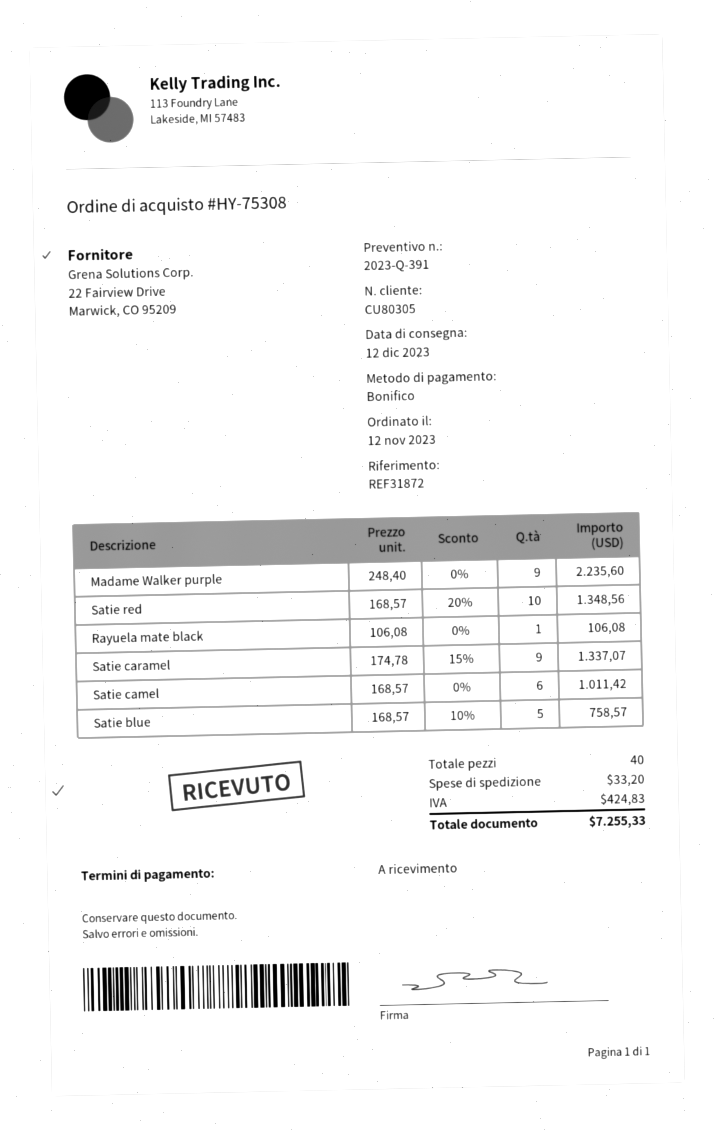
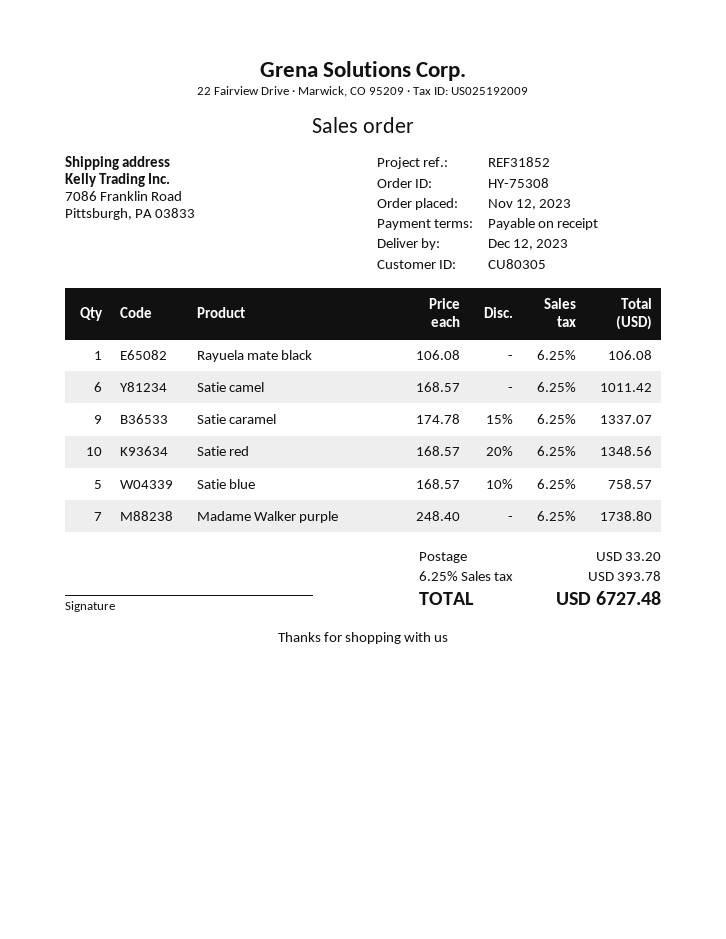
reference: REF31872 -> REF31852
Madame Walker purple: 9 x 248.40 = 2235.60 -> 7 x 248.40 = 1738.80
tax: 424.83 -> 393.78
total: 7255.33 -> 6727.48

